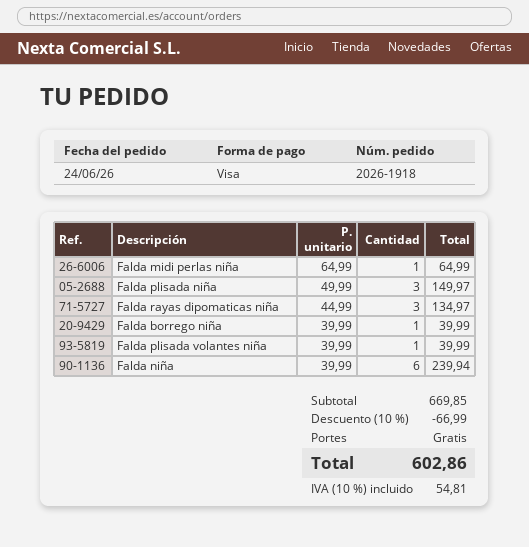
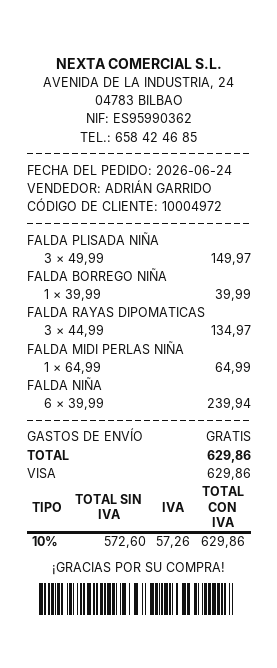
Falda plisada volantes niña: 1 x 39.99 = 39.99 -> none
discount: 10% = 66.99 -> none
tax: 10% = 54.81 -> 10% = 57.26
total: 602.86 -> 629.86

